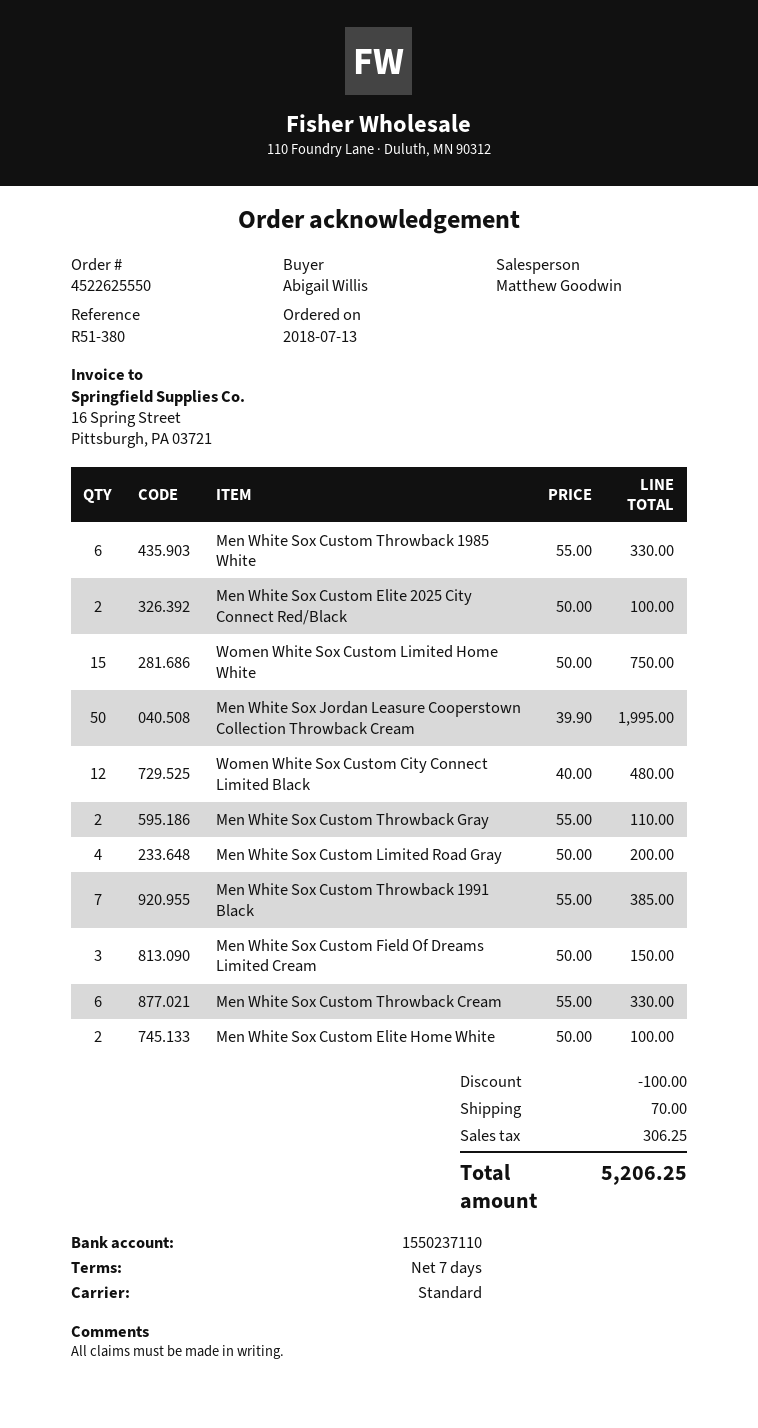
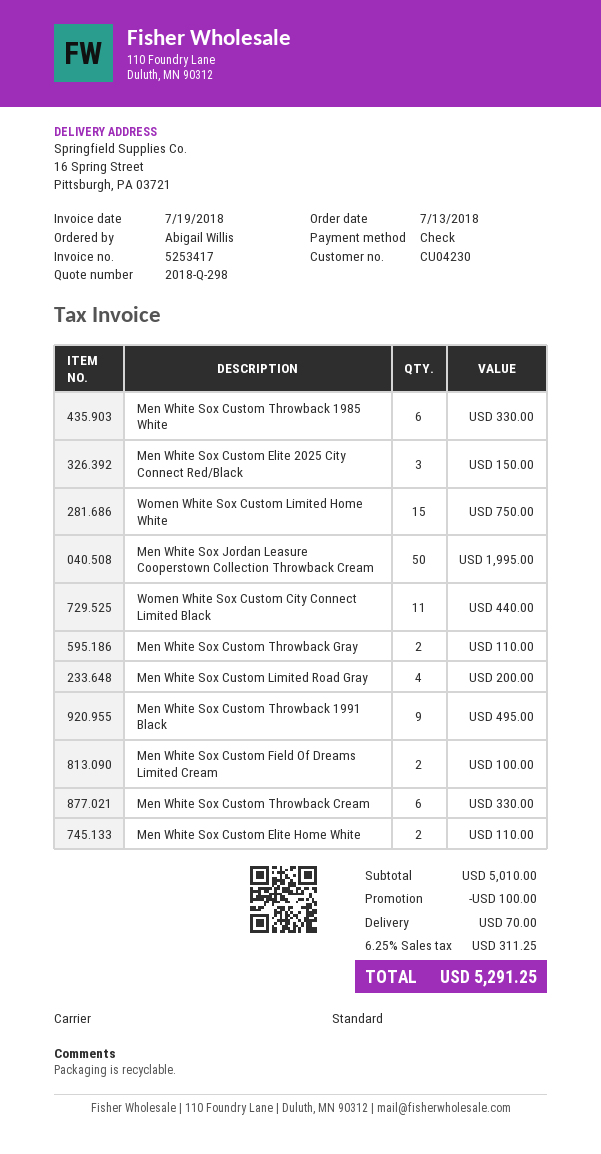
Men White Sox Custom Elite 2025 City Connect Red/Black: 2 for 100.00 -> 3 for 150.00
Women White Sox Custom City Connect Limited Black: 12 for 480.00 -> 11 for 440.00
Men White Sox Custom Throwback 1991 Black: 7 for 385.00 -> 9 for 495.00
Men White Sox Custom Field Of Dreams Limited Cream: 3 for 150.00 -> 2 for 100.00
Men White Sox Custom Elite Home White: 2 for 100.00 -> 2 for 110.00
tax: 306.25 -> 311.25
total: 5206.25 -> 5291.25

